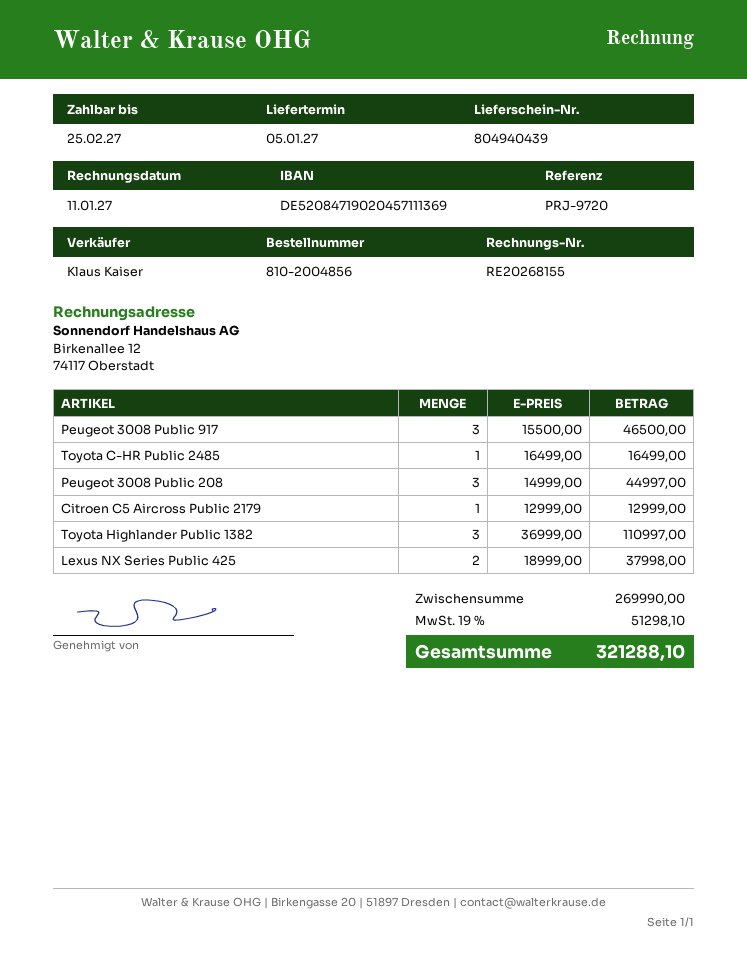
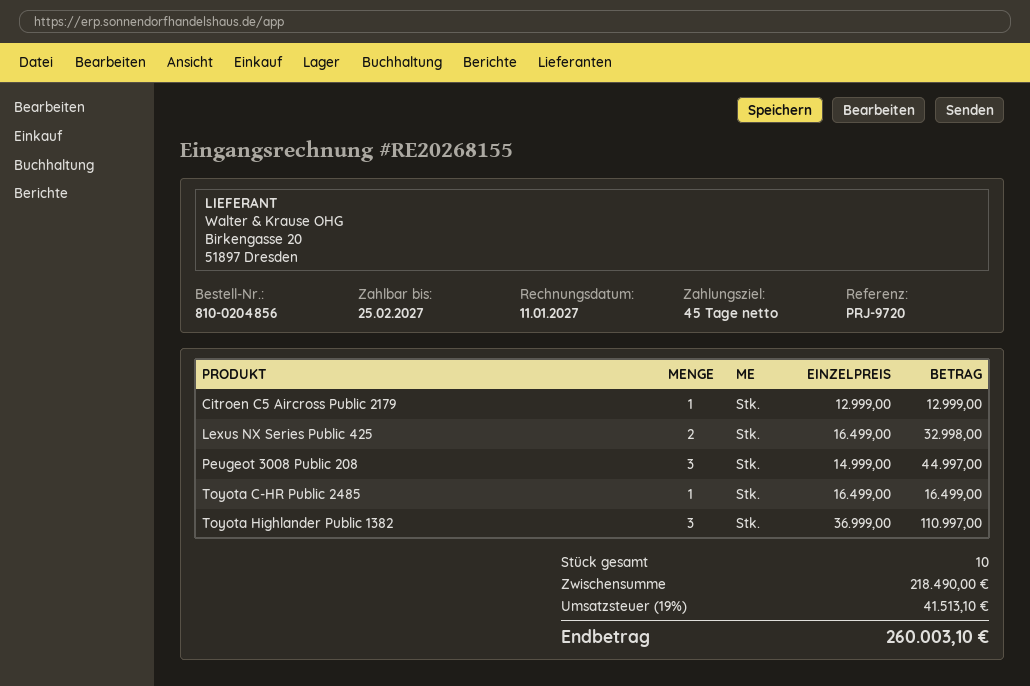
order number: 810-2004856 -> 810-0204856
Peugeot 3008 Public 917: 3 x 15500.00 = 46500.00 -> none
Lexus NX Series Public 425: 2 x 18999.00 = 37998.00 -> 2 x 16499.00 = 32998.00
subtotal: 269990.00 -> 218490.00
tax: 19% = 51298.10 -> 19% = 41513.10
total: 321288.10 -> 260003.10

